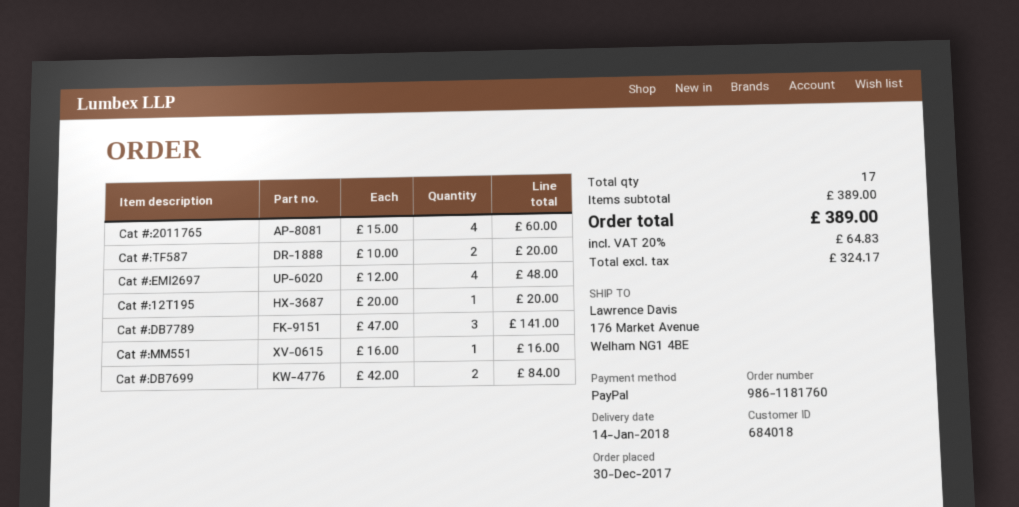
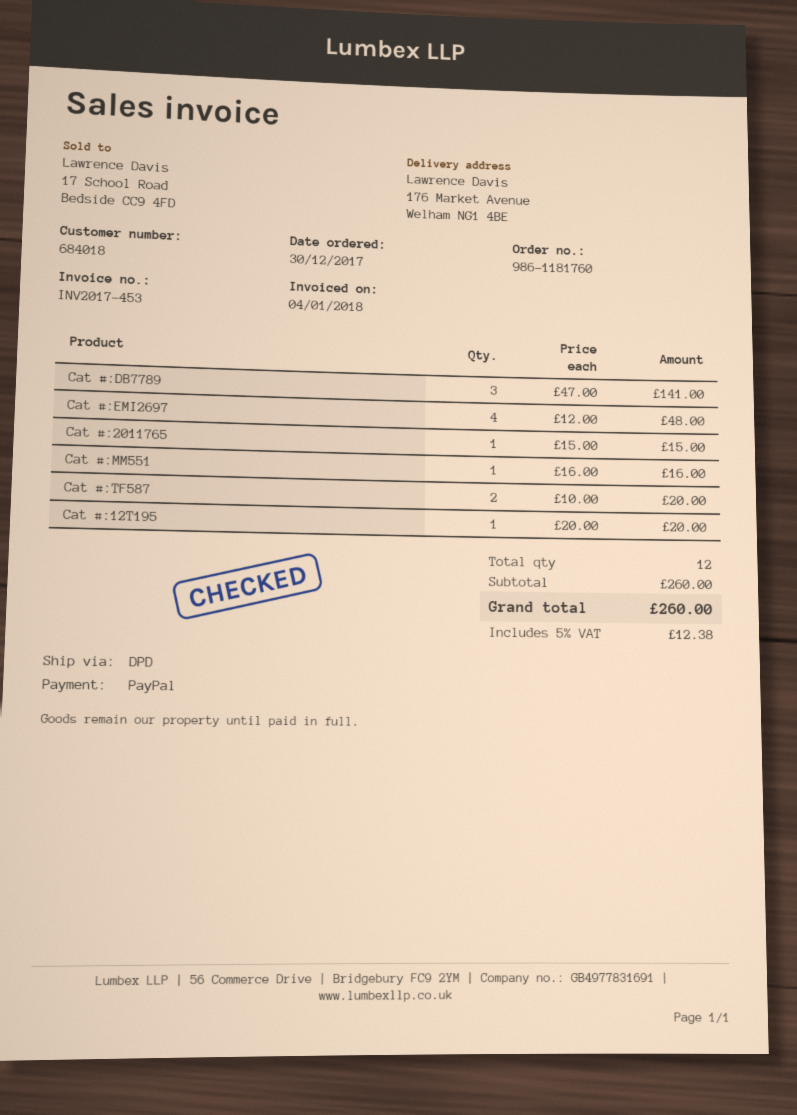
Cat #:2011765: 4 x 15.00 = 60.00 -> 1 x 15.00 = 15.00
Cat #:DB7699: 2 x 42.00 = 84.00 -> none
total quantity: 17 -> 12
subtotal: 389.00 -> 260.00
tax: 20% = 64.83 -> 5% = 12.38
total: 389.00 -> 260.00

